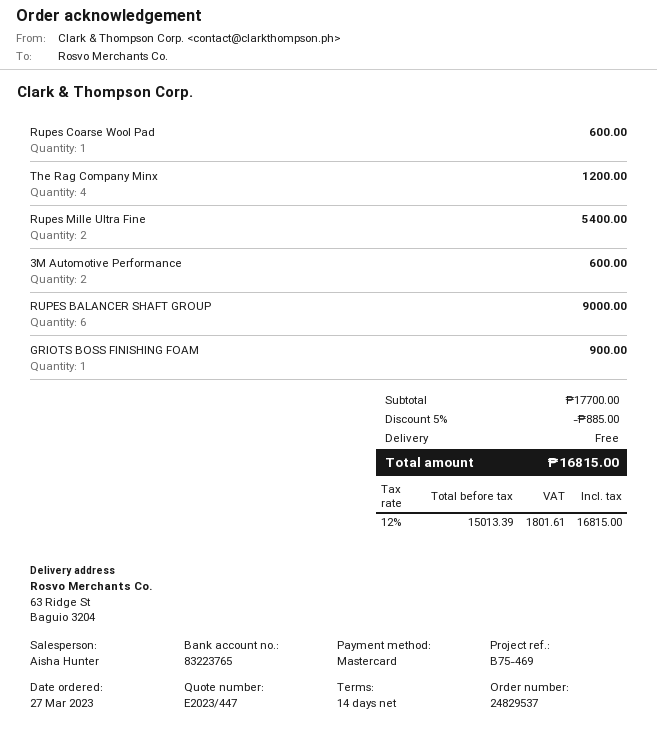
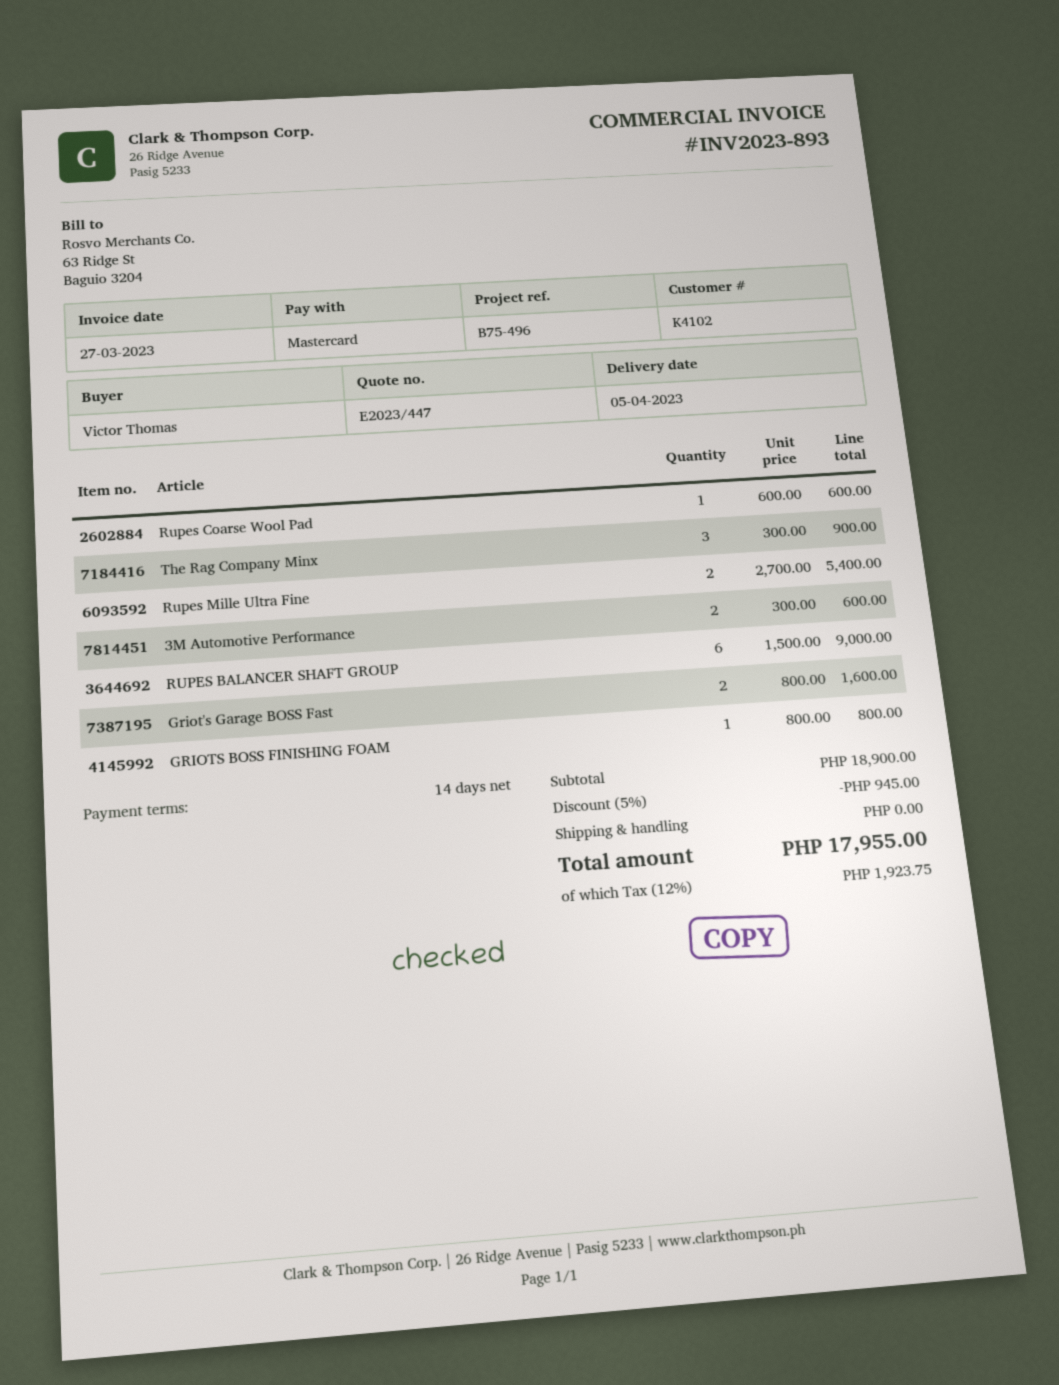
reference: B75-469 -> B75-496
The Rag Company Minx: 4 for 1200.00 -> 3 for 900.00
GRIOTS BOSS FINISHING FOAM: 1 for 900.00 -> 1 for 800.00
Griot's Garage BOSS Fast: none -> 2 for 1600.00
subtotal: 17700.00 -> 18900.00
discount: 5% = 885.00 -> 5% = 945.00
tax: 12% = 1801.61 -> 12% = 1923.75
total: 16815.00 -> 17955.00

